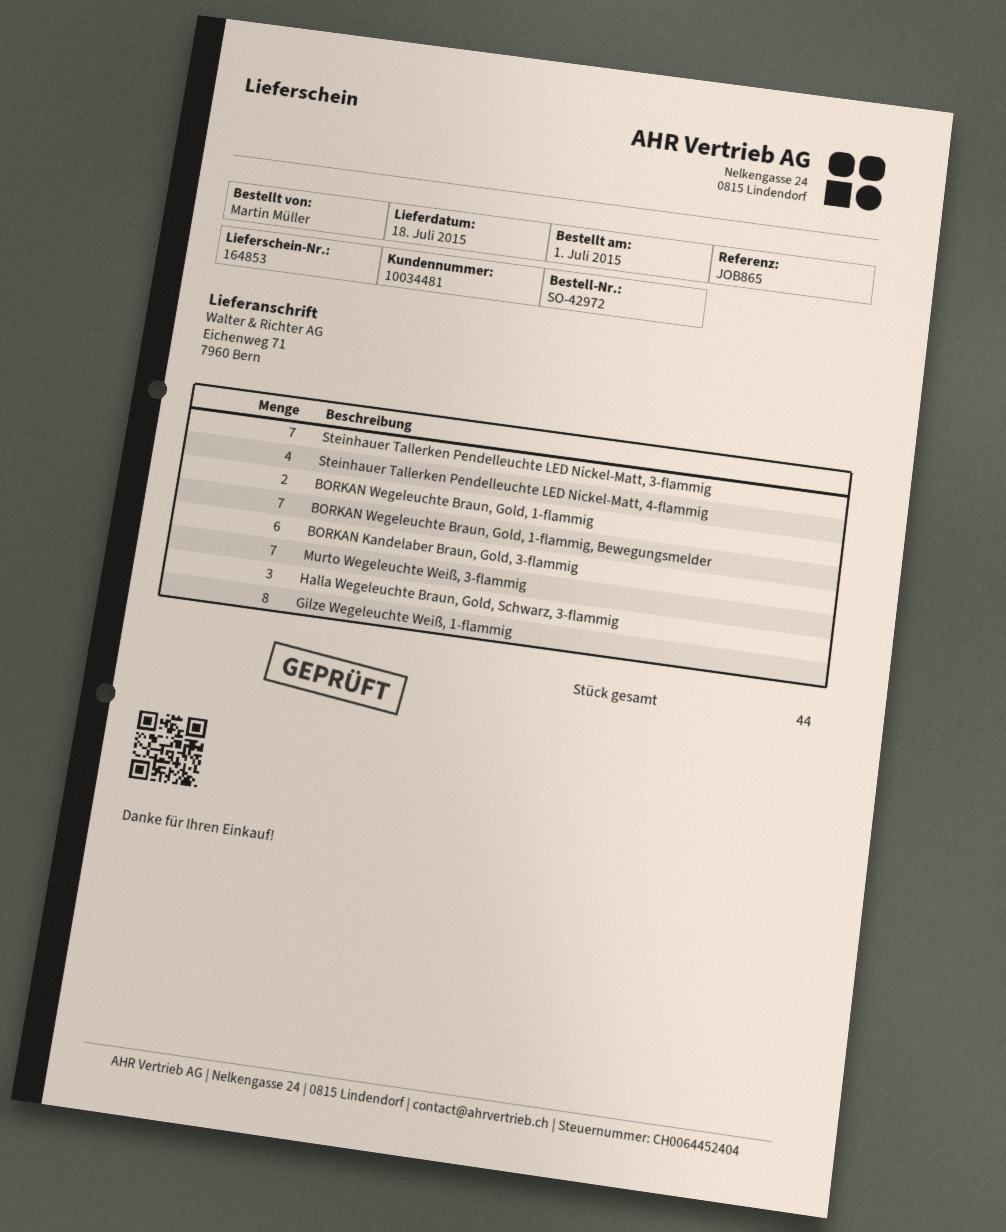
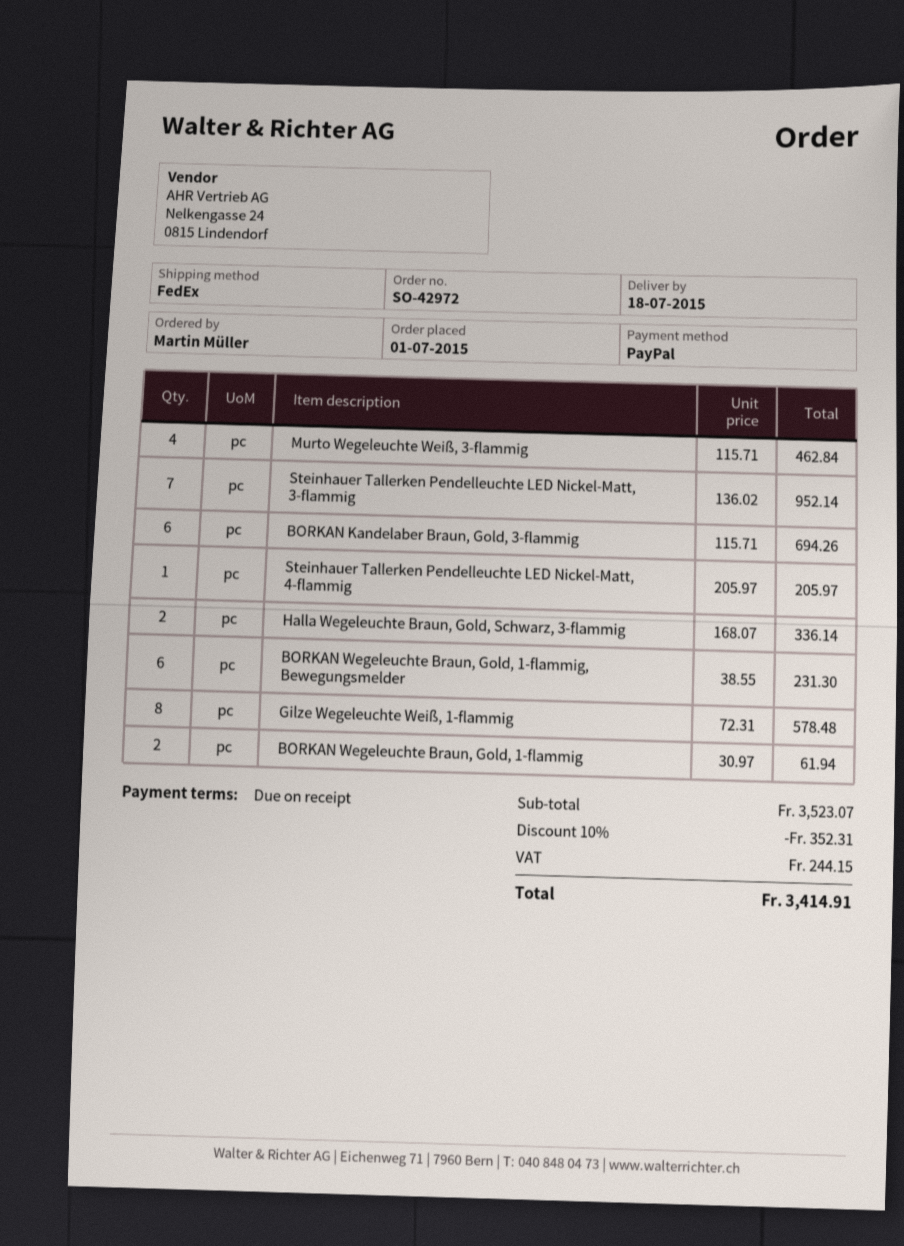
Steinhauer Tallerken Pendelleuchte LED Nickel-Matt, 4-flammig: 4 -> 1
BORKAN Wegeleuchte Braun, Gold, 1-flammig, Bewegungsmelder: 7 -> 6
Murto Wegeleuchte Weiß, 3-flammig: 7 -> 4
Halla Wegeleuchte Braun, Gold, Schwarz, 3-flammig: 3 -> 2

